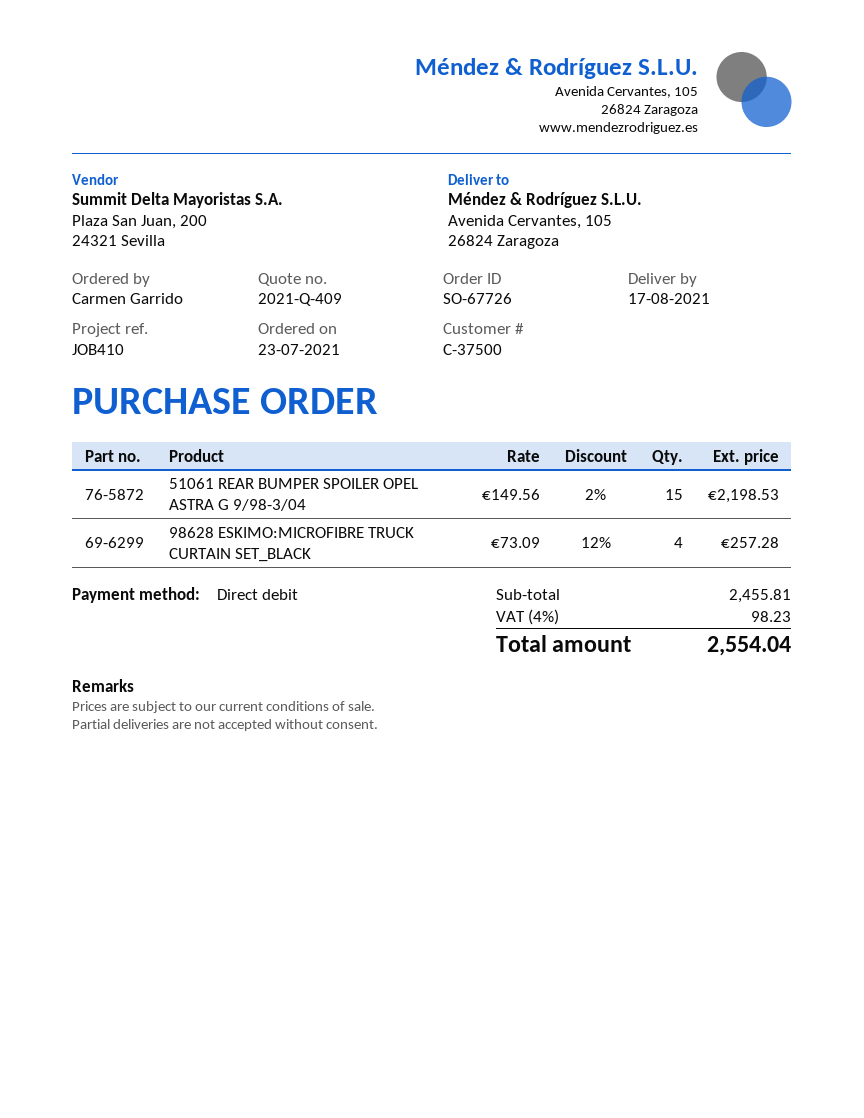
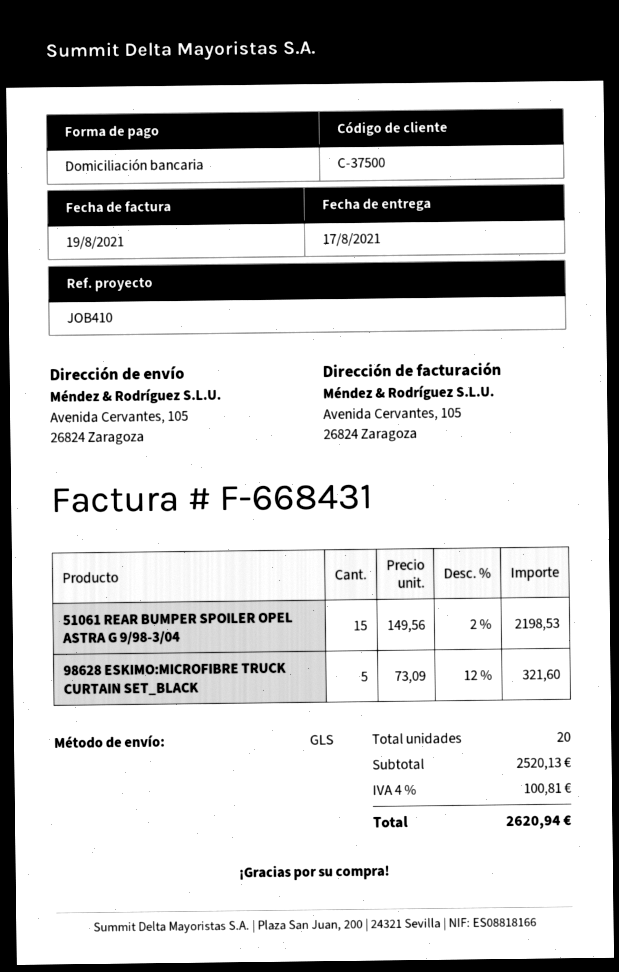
98628 ESKIMO:MICROFIBRE TRUCK CURTAIN SET_BLACK: 4 x 73.09 - 12% = 257.28 -> 5 x 73.09 - 12% = 321.60
subtotal: 2455.81 -> 2520.13
tax: 4% = 98.23 -> 4% = 100.81
total: 2554.04 -> 2620.94

